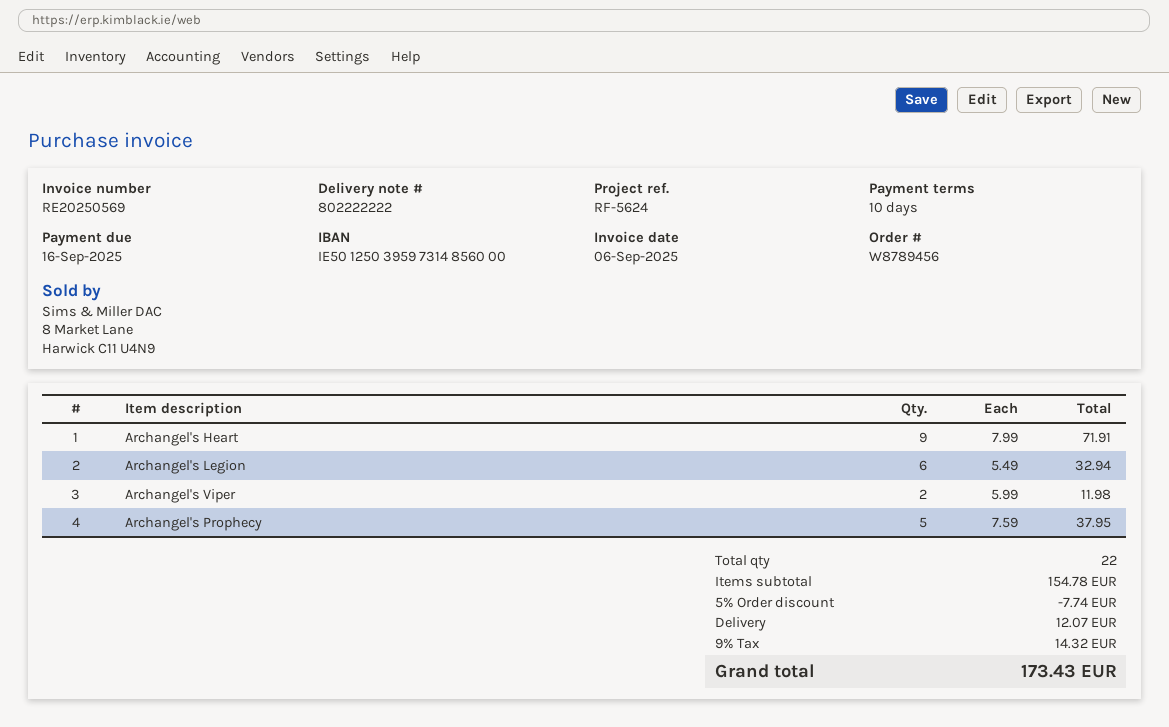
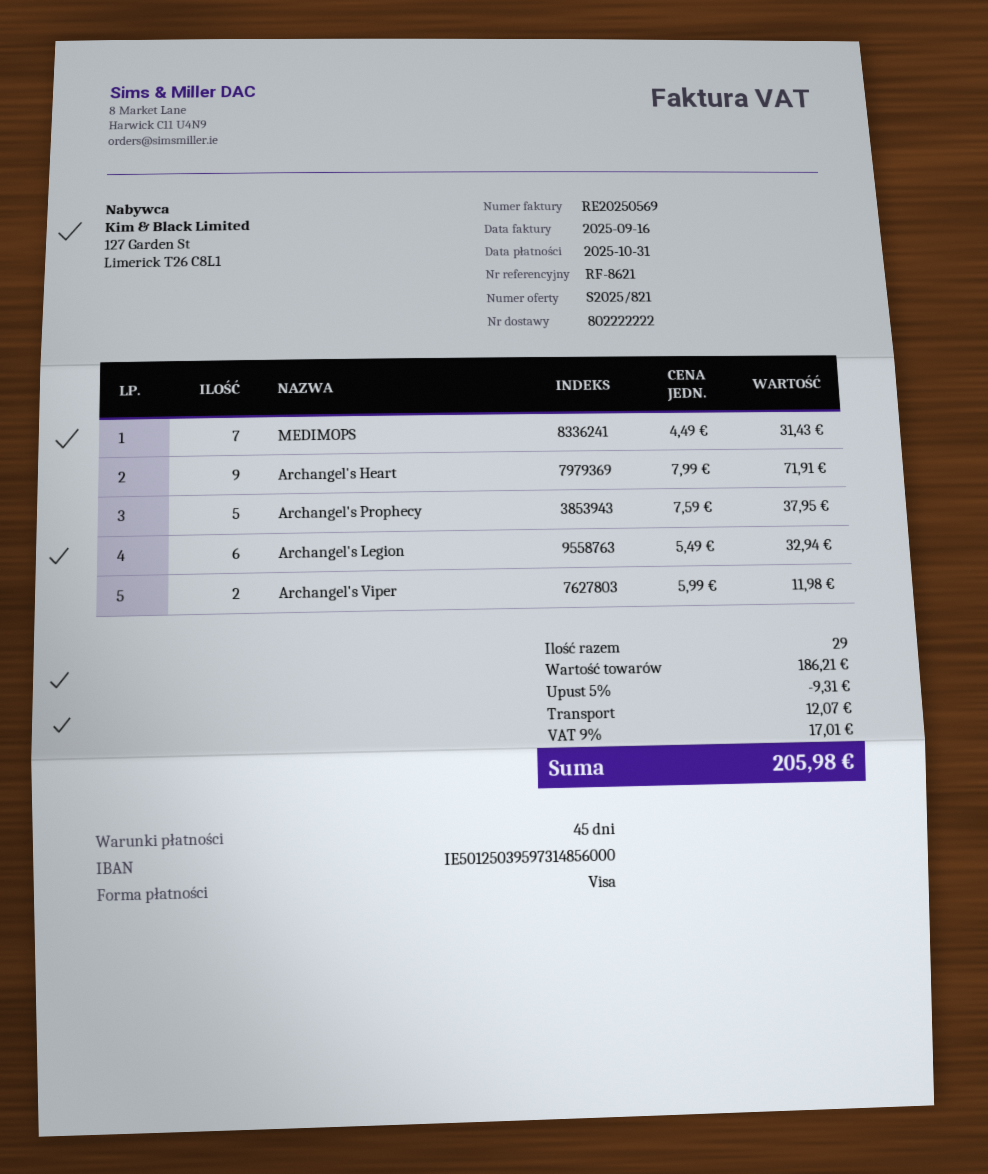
invoice date: 2025-09-06 -> 2025-09-16
payment terms: 10 days -> 45 days
due date: 2025-09-16 -> 2025-10-31
reference: RF-5624 -> RF-8621
MEDIMOPS: none -> 7 x 4.49 = 31.43
total quantity: 22 -> 29
subtotal: 154.78 -> 186.21
discount: 5% = 7.74 -> 5% = 9.31
tax: 9% = 14.32 -> 9% = 17.01
total: 173.43 -> 205.98

